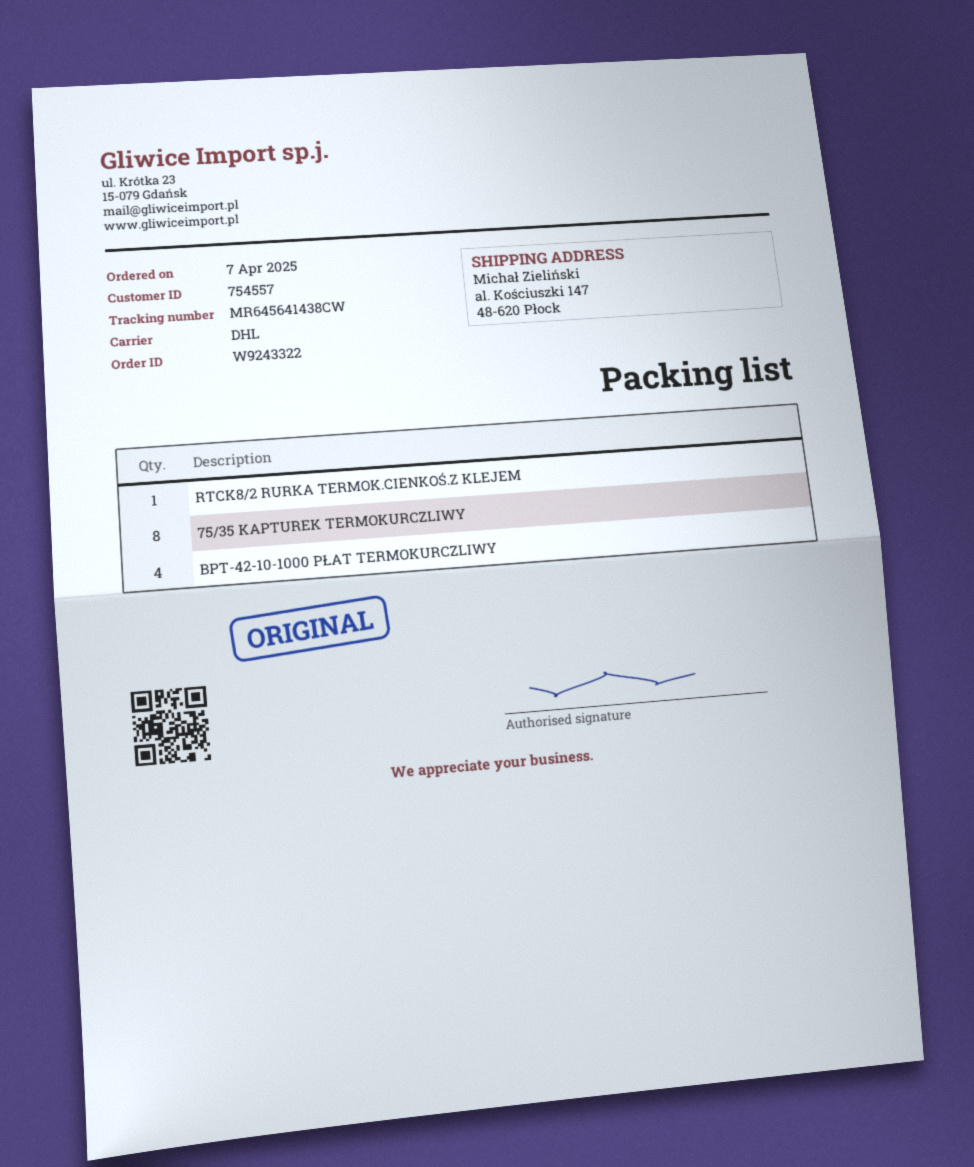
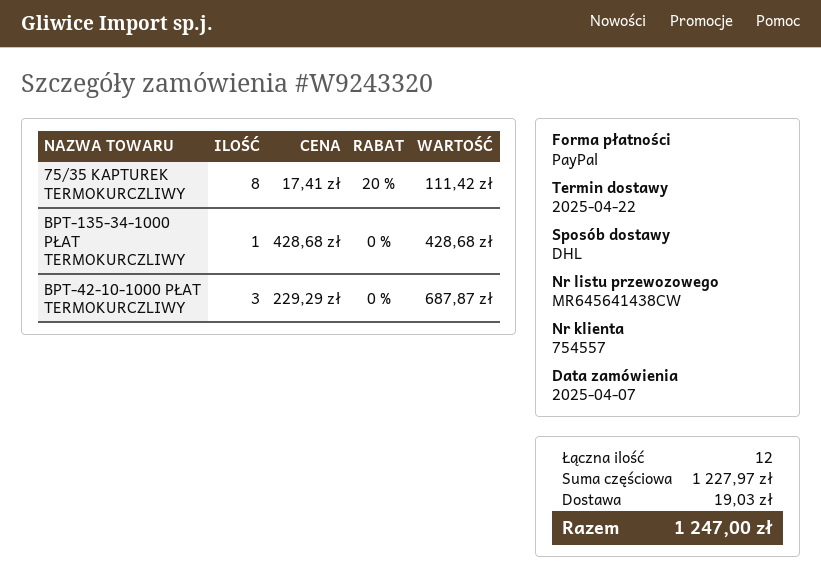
order number: W9243322 -> W9243320
RTCK8/2 RURKA TERMOK.CIENKOŚ.Z KLEJEM: 1 -> none
BPT-42-10-1000 PŁAT TERMOKURCZLIWY: 4 -> 3
BPT-135-34-1000 PŁAT TERMOKURCZLIWY: none -> 1

